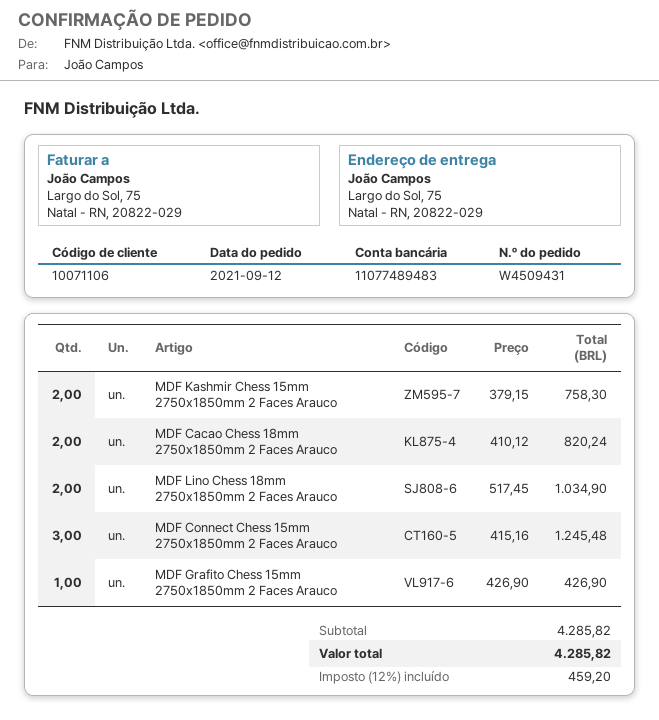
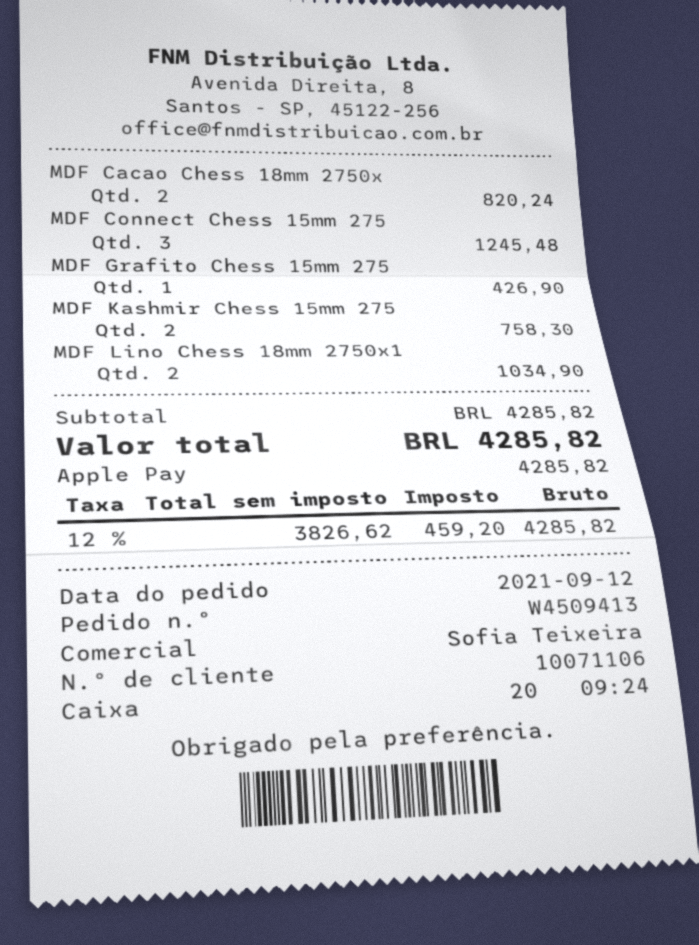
order number: W4509431 -> W4509413

